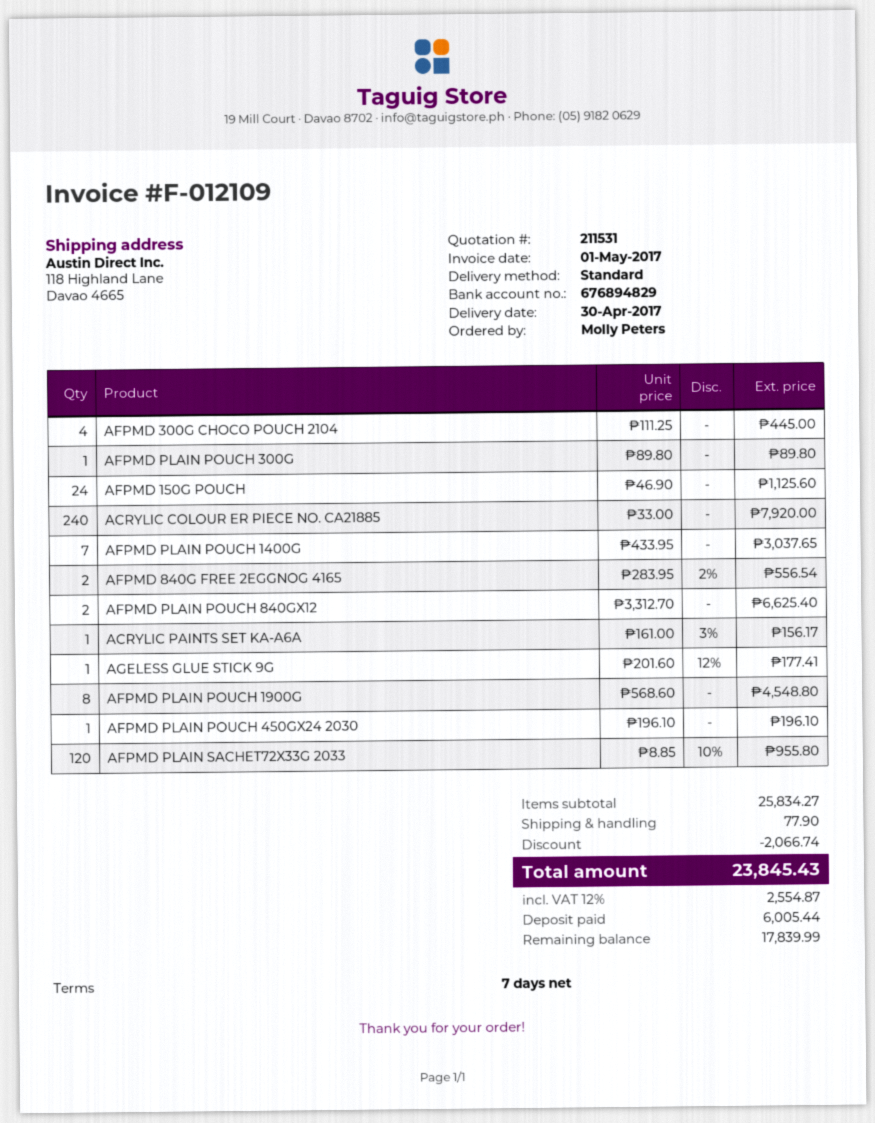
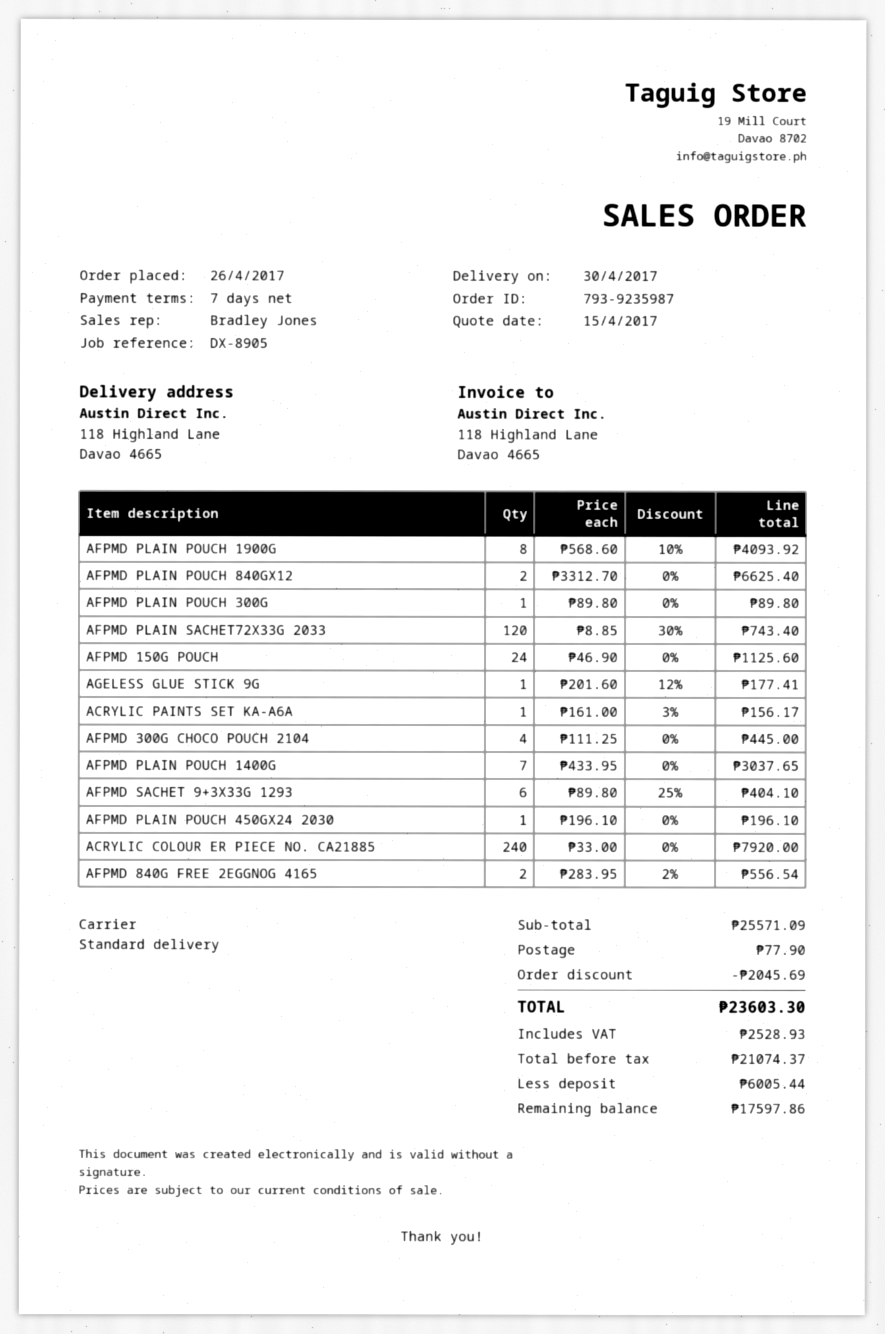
AFPMD PLAIN POUCH 1900G: 8 x 568.60 = 4548.80 -> 8 x 568.60 - 10% = 4093.92
AFPMD PLAIN SACHET72X33G 2033: 120 x 8.85 - 10% = 955.80 -> 120 x 8.85 - 30% = 743.40
AFPMD SACHET 9+3X33G 1293: none -> 6 x 89.80 - 25% = 404.10
subtotal: 25834.27 -> 25571.09
discount: 2066.74 -> 2045.69
tax: 2554.87 -> 2528.93
total: 23845.43 -> 23603.30
balance: 17839.99 -> 17597.86

